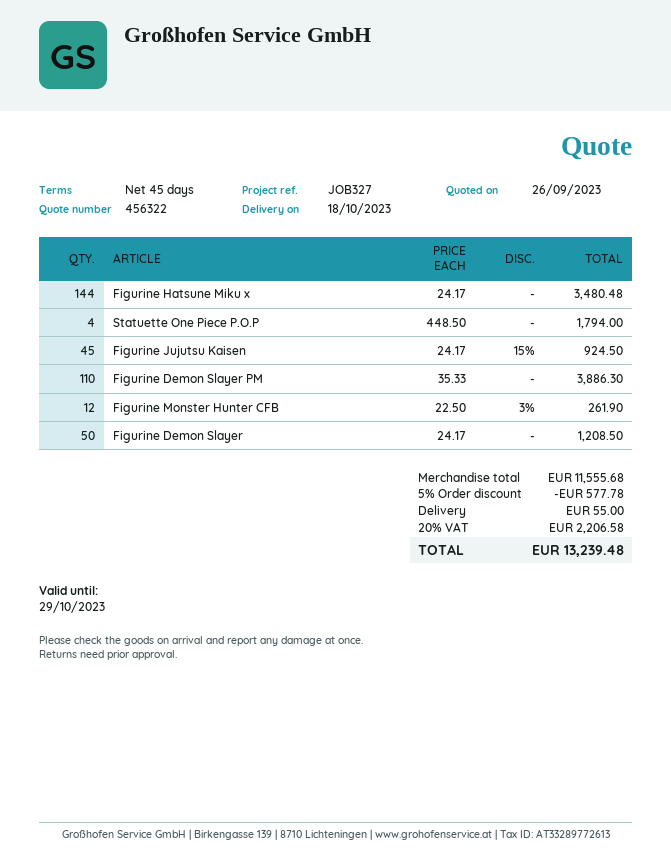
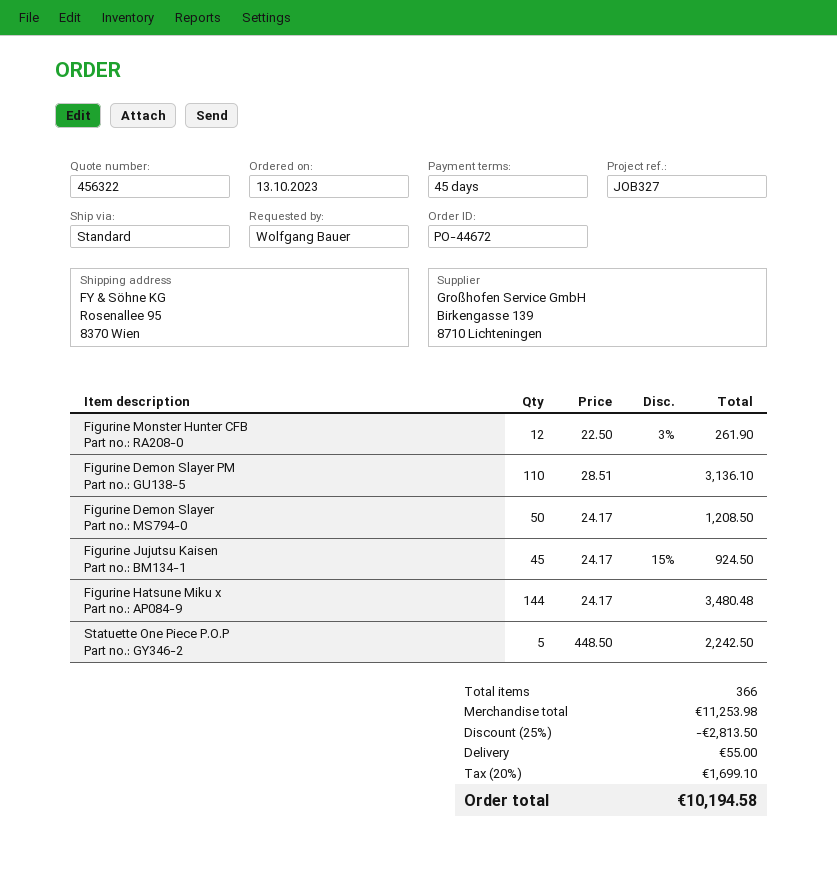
Statuette One Piece P.O.P: 4 x 448.50 = 1794.00 -> 5 x 448.50 = 2242.50
Figurine Demon Slayer PM: 110 x 35.33 = 3886.30 -> 110 x 28.51 = 3136.10
subtotal: 11555.68 -> 11253.98
discount: 5% = 577.78 -> 25% = 2813.50
tax: 20% = 2206.58 -> 20% = 1699.10
total: 13239.48 -> 10194.58

